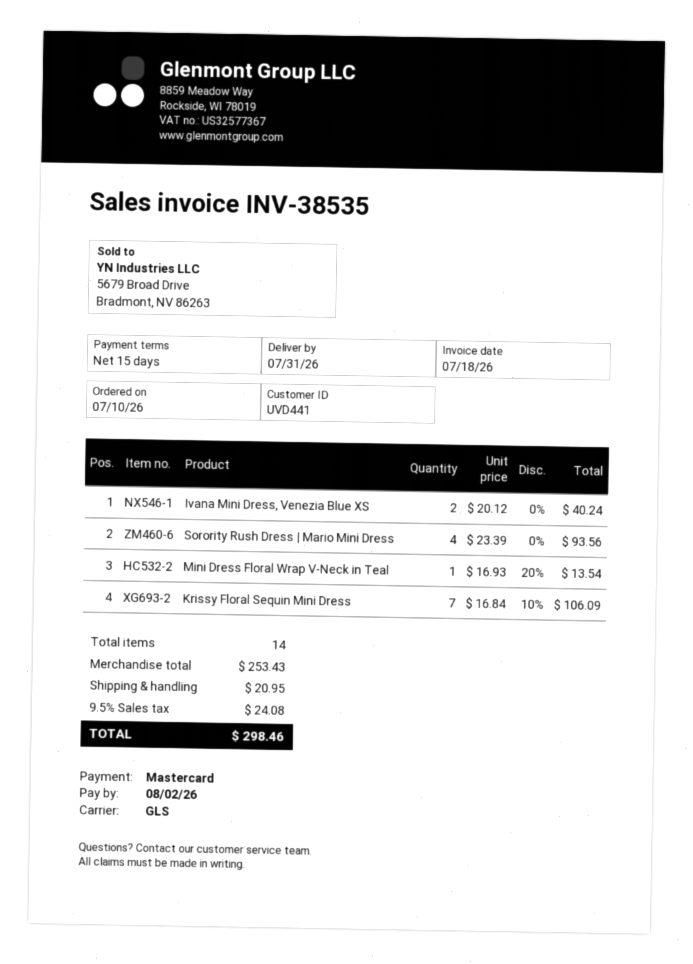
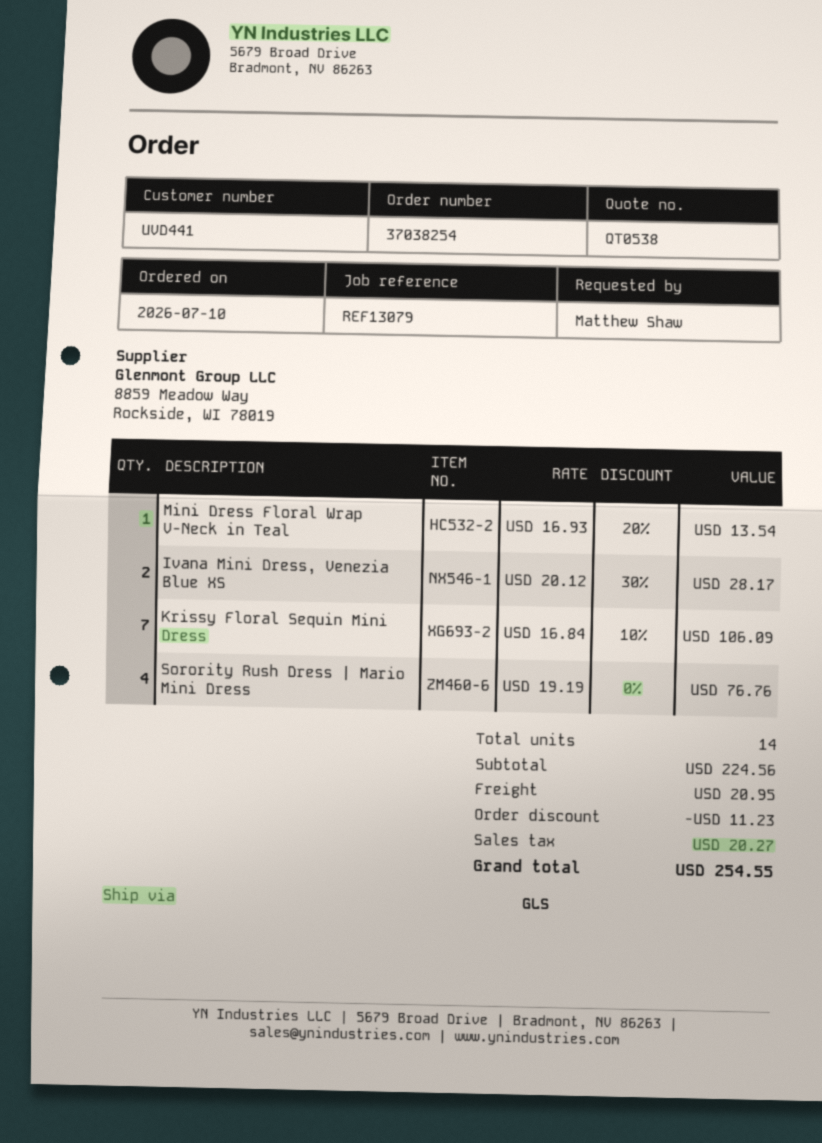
Ivana Mini Dress, Venezia Blue XS: 2 x 20.12 = 40.24 -> 2 x 20.12 - 30% = 28.17
Sorority Rush Dress | Mario Mini Dress: 4 x 23.39 = 93.56 -> 4 x 19.19 = 76.76
subtotal: 253.43 -> 224.56
discount: none -> 11.23
tax: 24.08 -> 20.27
total: 298.46 -> 254.55

